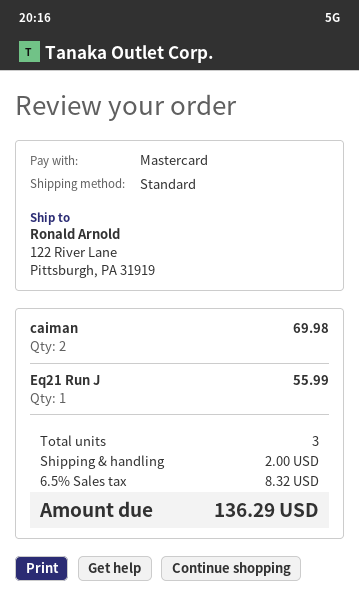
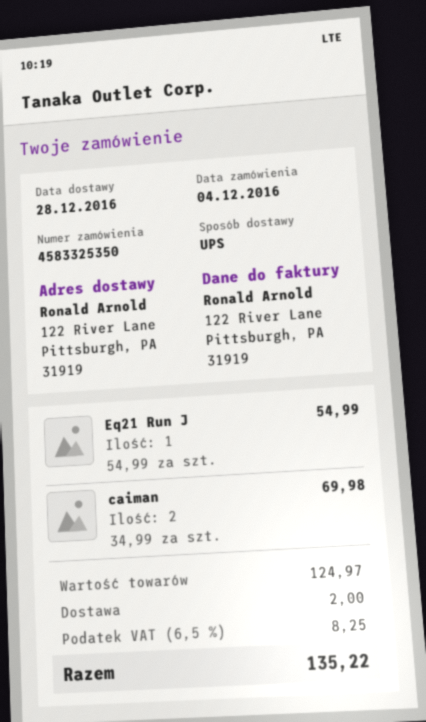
shipping method: standard -> UPS
Eq21 Run J: 1 for 55.99 -> 1 for 54.99
tax: 6.5% = 8.32 -> 6.5% = 8.25
total: 136.29 -> 135.22

